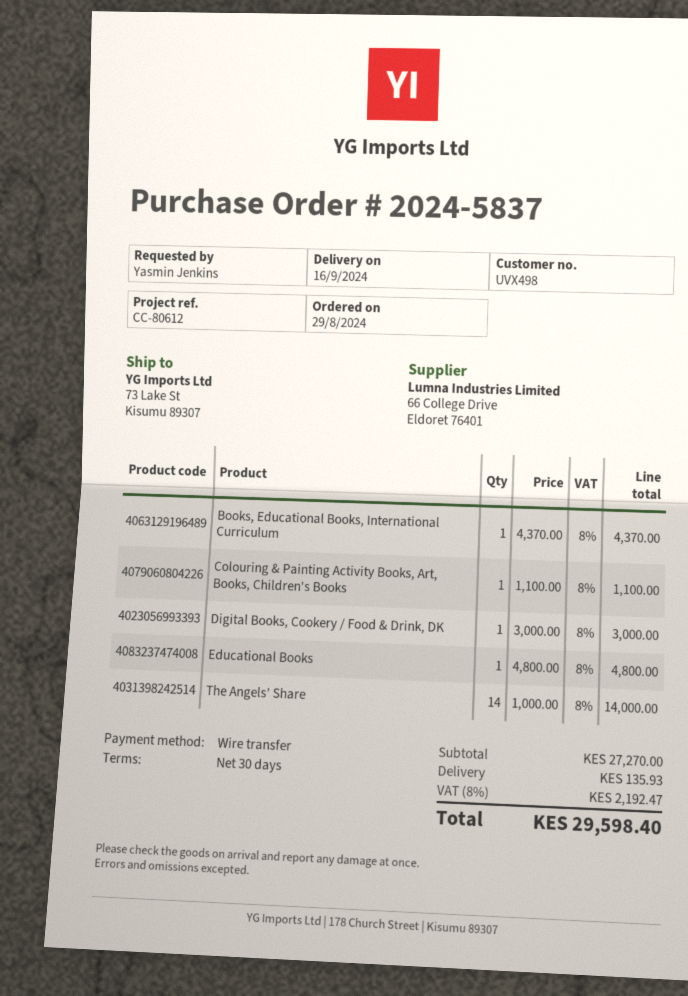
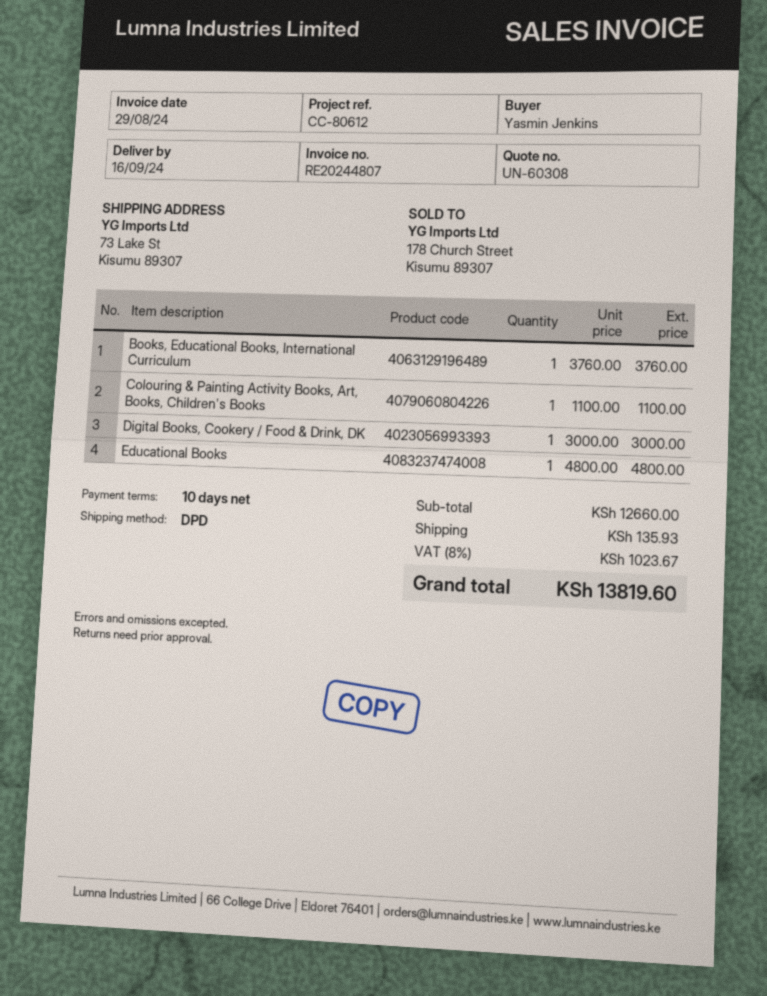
payment terms: 30 days -> 10 days
Books, Educational Books, International Curriculum: 1 x 4370.00 = 4370.00 -> 1 x 3760.00 = 3760.00
The Angels’ Share: 14 x 1000.00 = 14000.00 -> none
subtotal: 27270.00 -> 12660.00
tax: 8% = 2192.47 -> 8% = 1023.67
total: 29598.40 -> 13819.60

